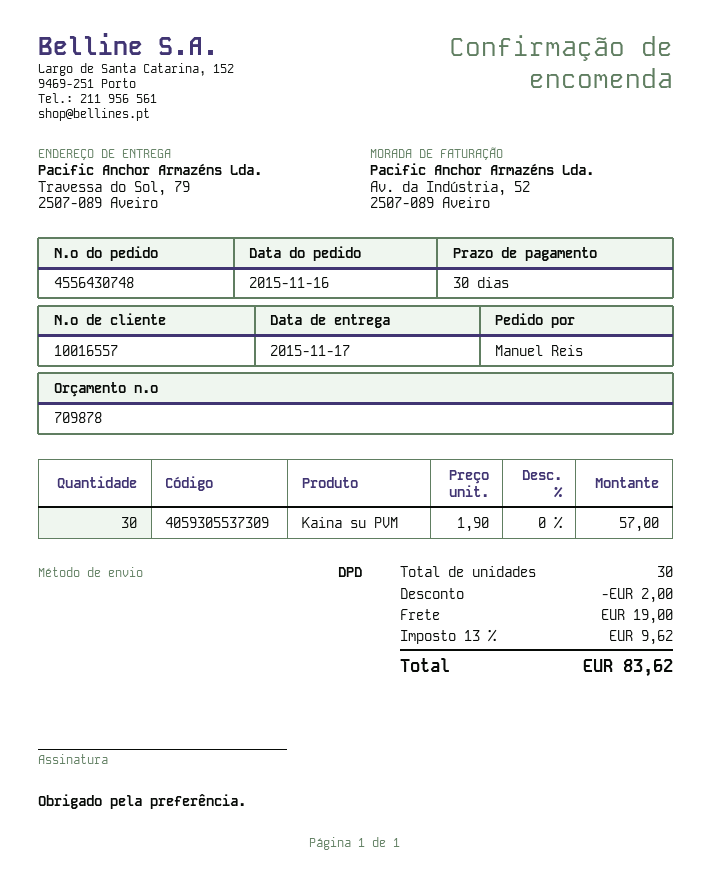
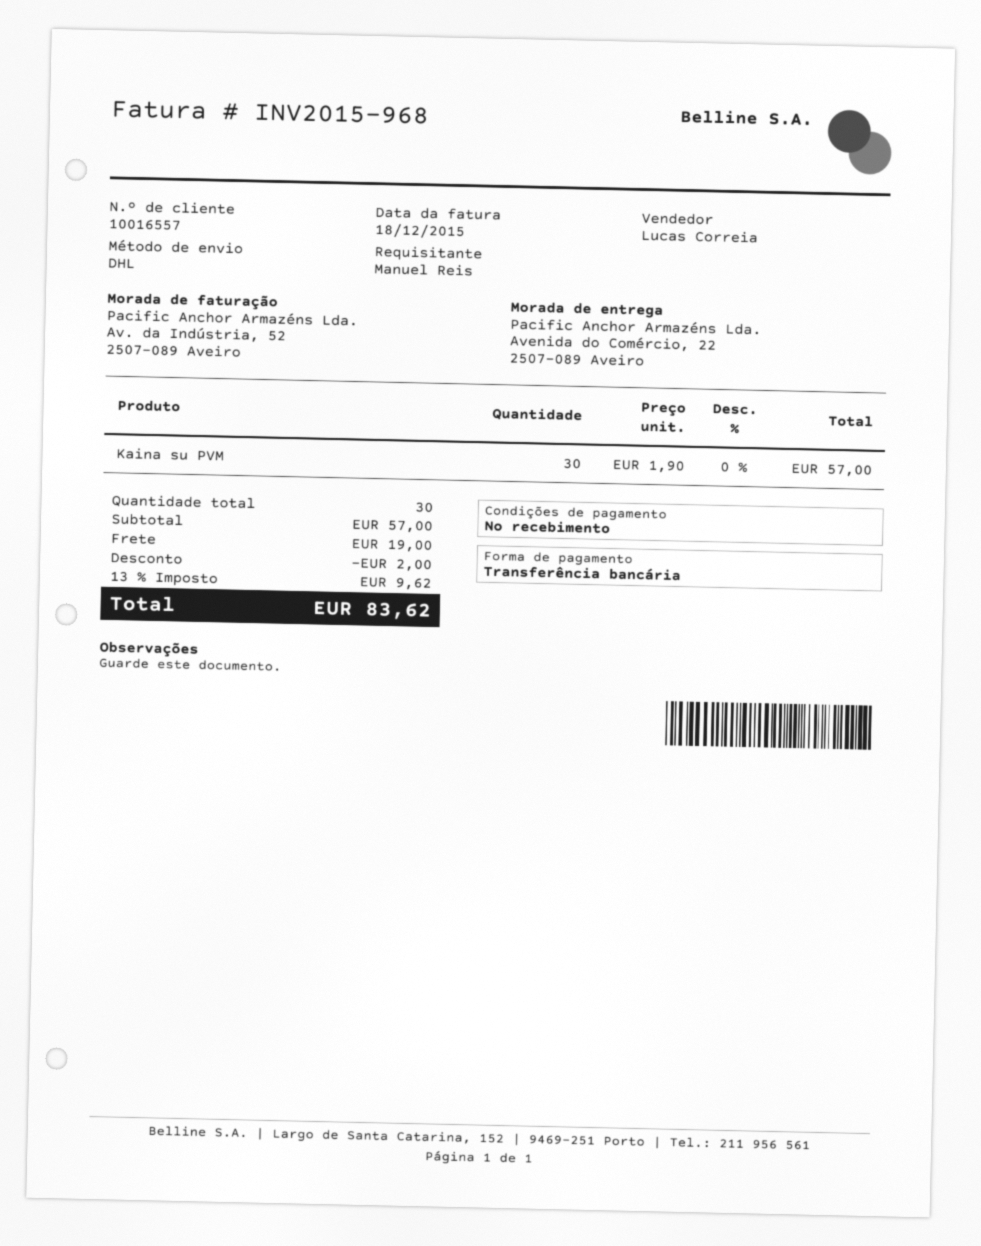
payment terms: 30 days -> on receipt
shipping method: DPD -> DHL
ship to: Travessa do Sol, 79, 2507-089 Aveiro -> Avenida do Comércio, 22, 2507-089 Aveiro

